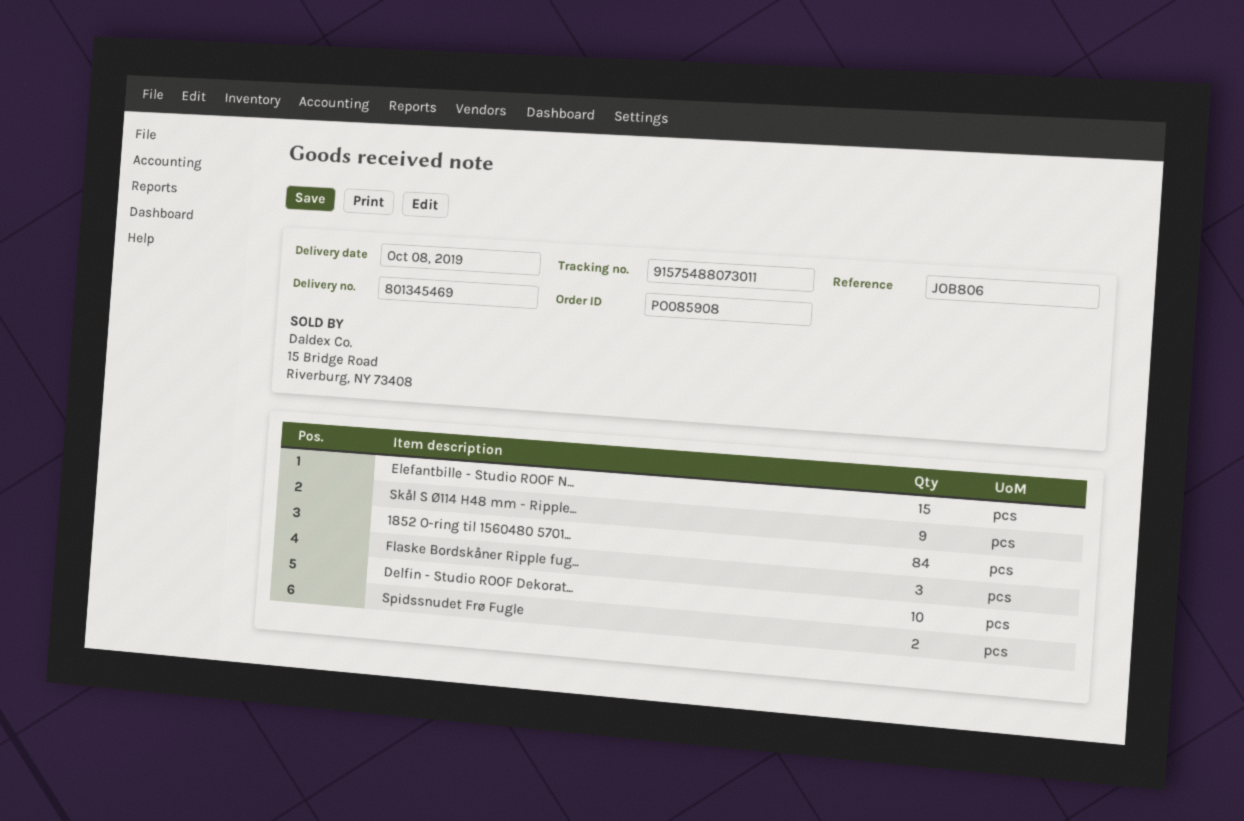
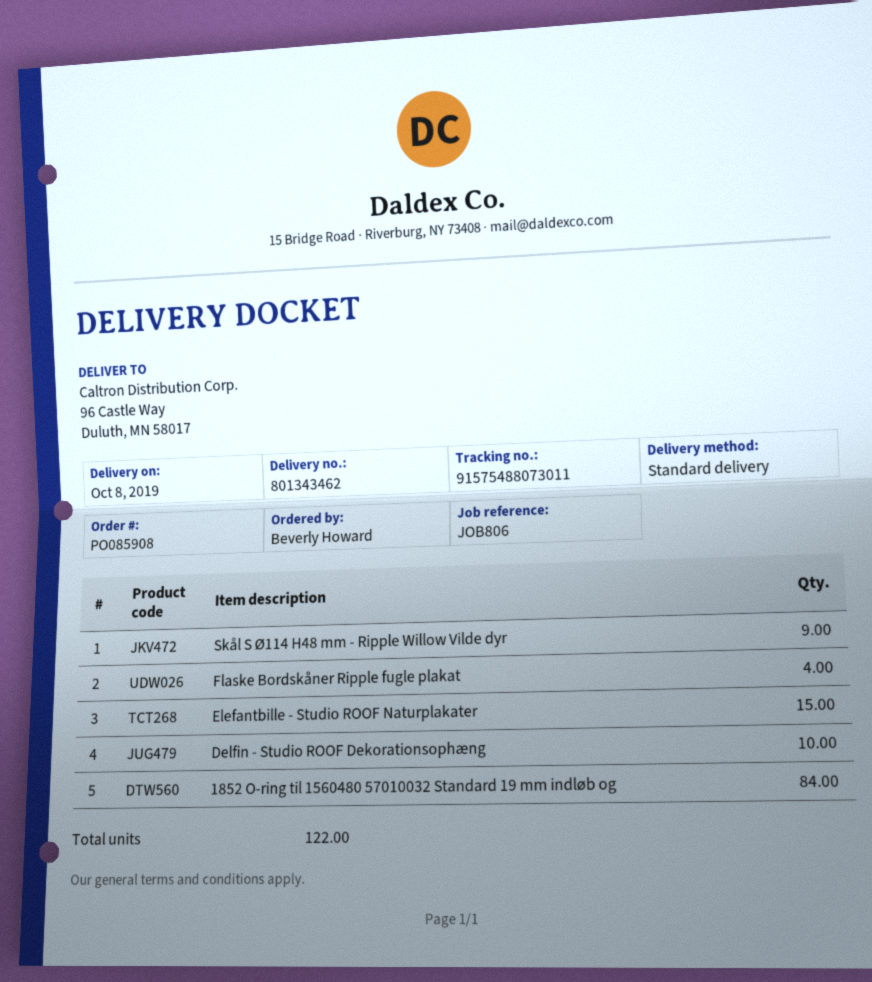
delivery note number: 801345469 -> 801343462
Flaske Bordskåner Ripple fug...: 3 -> 4
Spidssnudet Frø Fugle: 2 -> none

